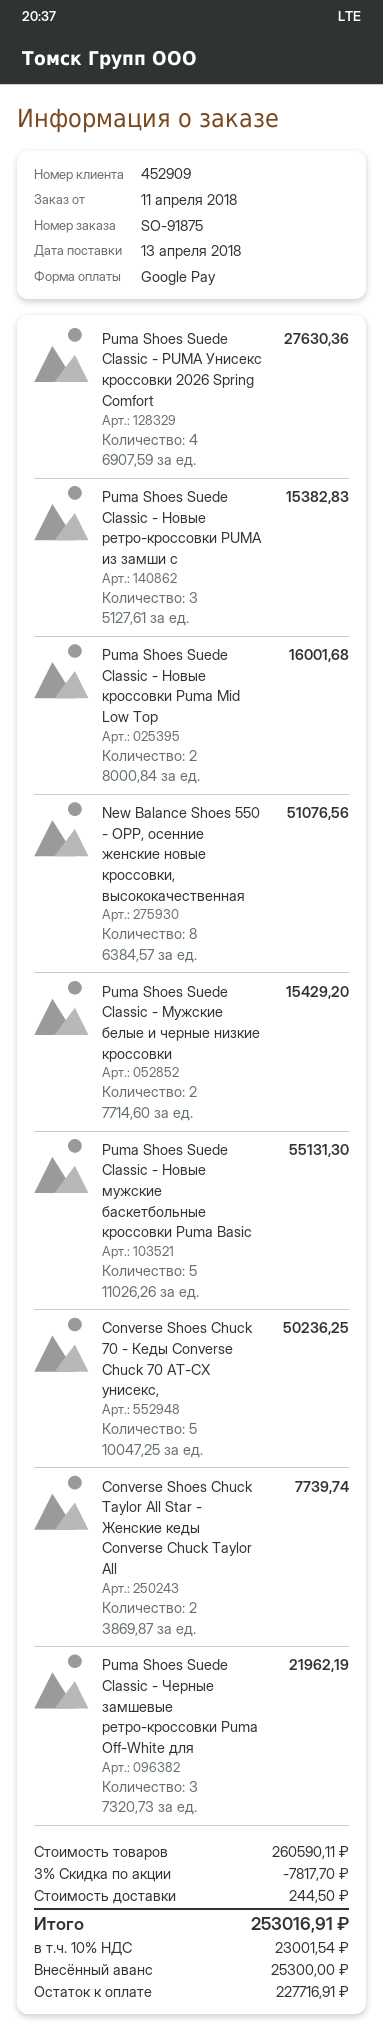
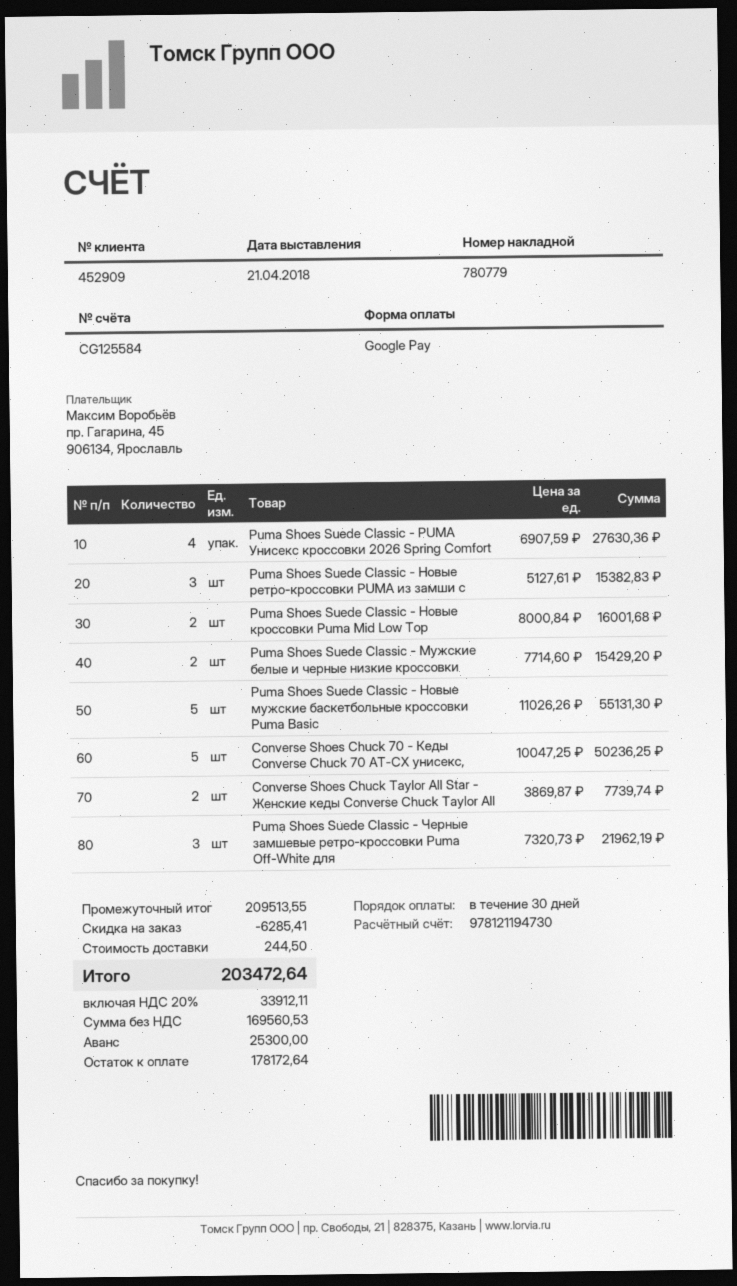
New Balance Shoes 550 - OPP, осенние женские новые кроссовки, высококачественная: 8 x 6384.57 = 51076.56 -> none
subtotal: 260590.11 -> 209513.55
discount: 7817.70 -> 6285.41
tax: 10% = 23001.54 -> 20% = 33912.11
total: 253016.91 -> 203472.64
balance: 227716.91 -> 178172.64

